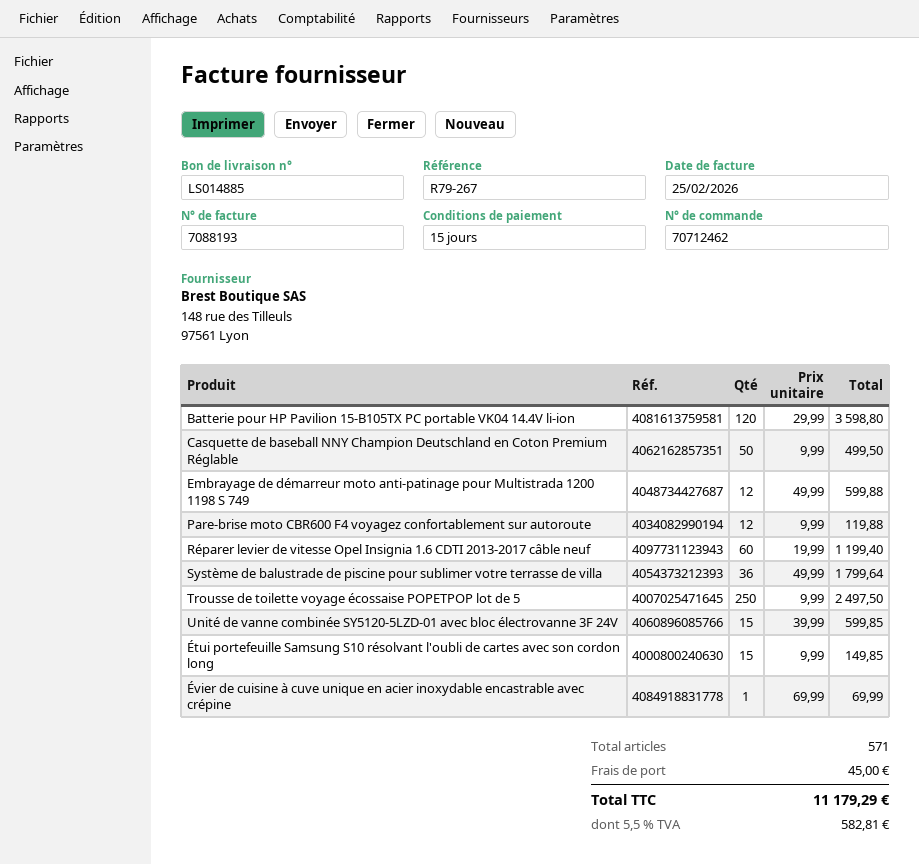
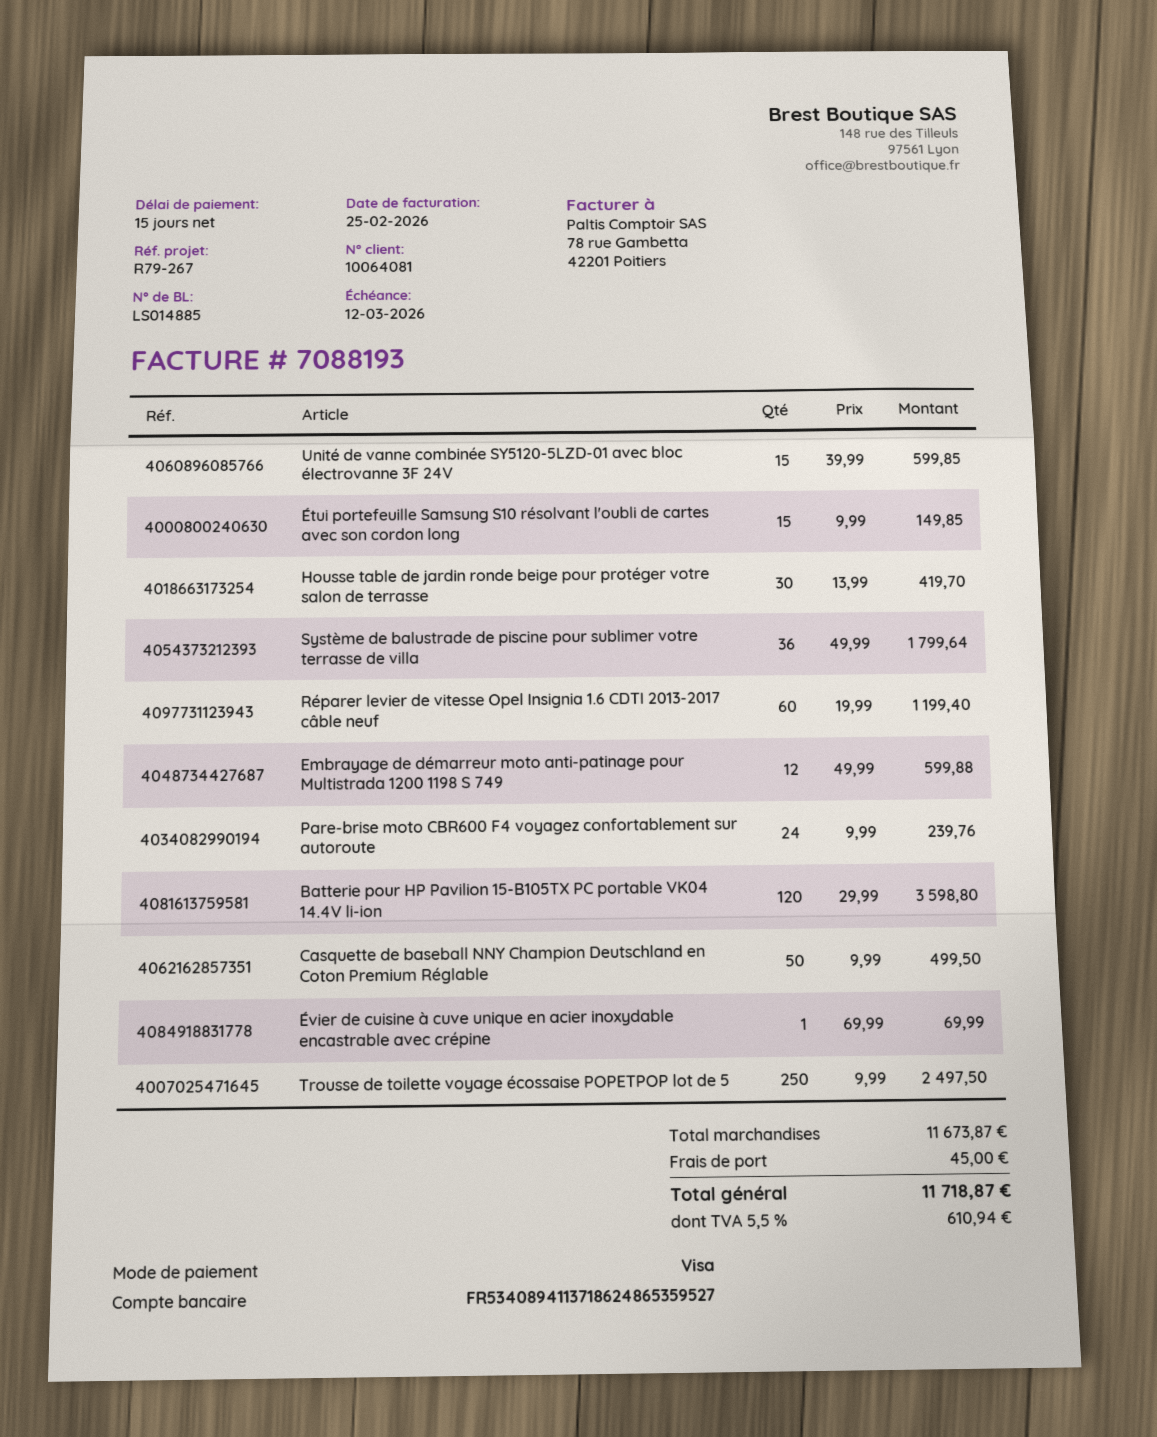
Pare-brise moto CBR600 F4 voyagez confortablement sur autoroute: 12 x 9.99 = 119.88 -> 24 x 9.99 = 239.76
Housse table de jardin ronde beige pour protéger votre salon de terrasse: none -> 30 x 13.99 = 419.70
tax: 5.5% = 582.81 -> 5.5% = 610.94
total: 11179.29 -> 11718.87

